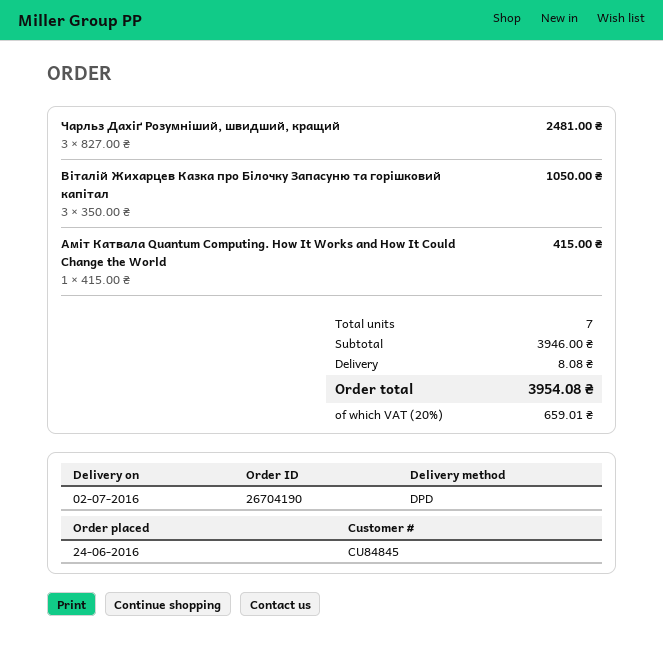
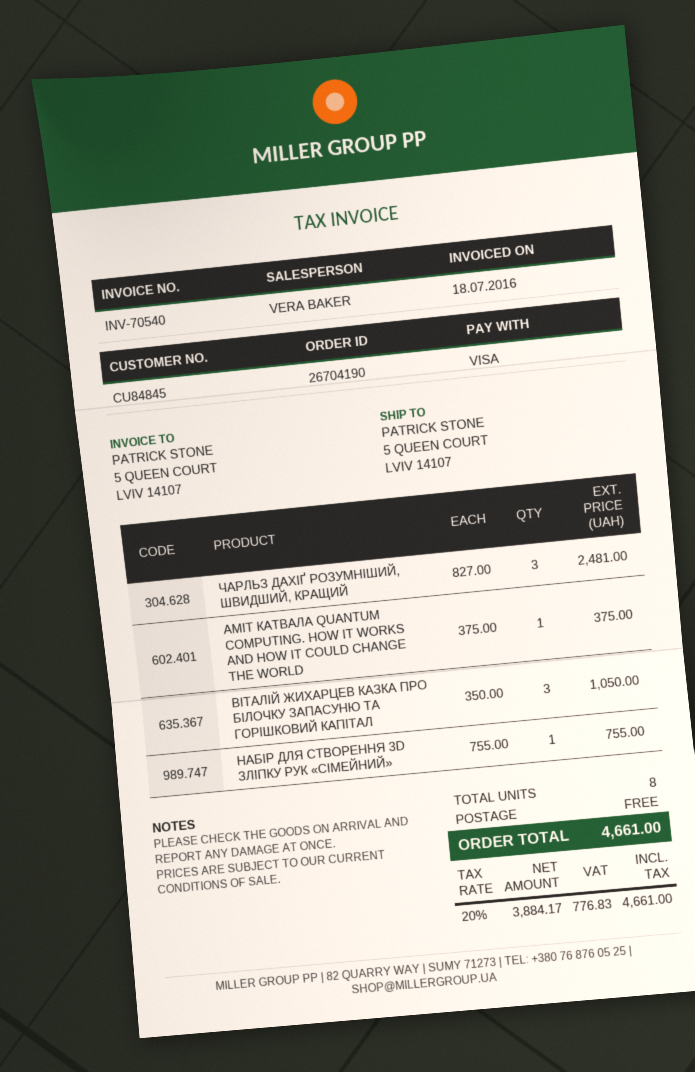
Аміт Катвала Quantum Computing. How It Works and How It Could Change the World: 1 x 415.00 = 415.00 -> 1 x 375.00 = 375.00
НАБІР ДЛЯ СТВОРЕННЯ 3D ЗЛІПКУ РУК «СІМЕЙНИЙ»: none -> 1 x 755.00 = 755.00
total quantity: 7 -> 8
shipping: 8.08 -> 0.00
tax: 20% = 659.01 -> 20% = 776.83
total: 3954.08 -> 4661.00

